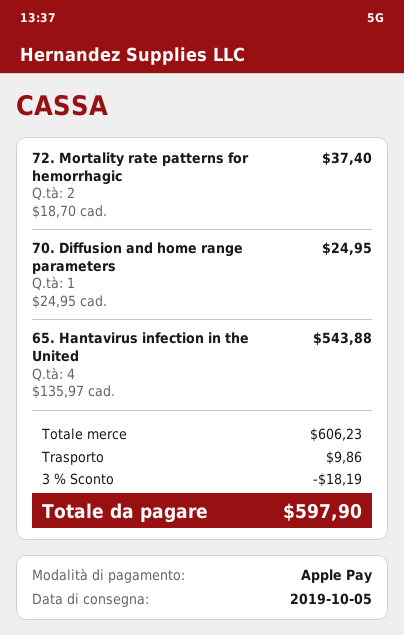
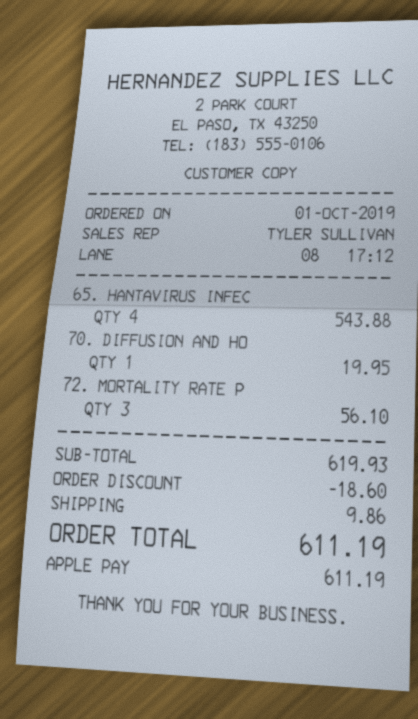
72. Mortality rate patterns for hemorrhagic: 2 for 37.40 -> 3 for 56.10
70. Diffusion and home range parameters: 1 for 24.95 -> 1 for 19.95
subtotal: 606.23 -> 619.93
discount: 18.19 -> 18.60
total: 597.90 -> 611.19

